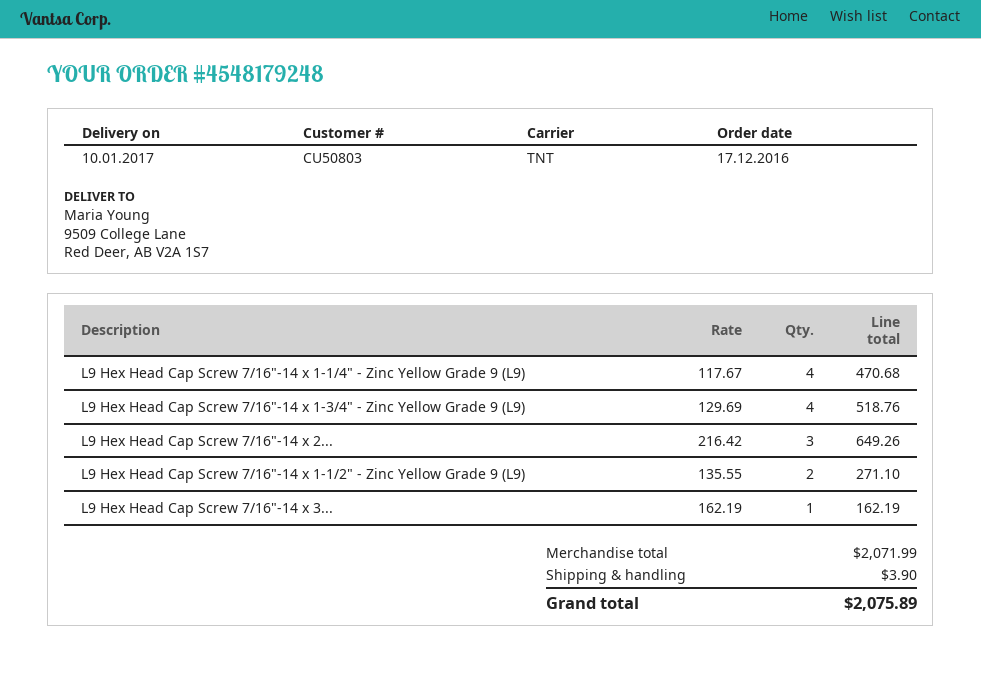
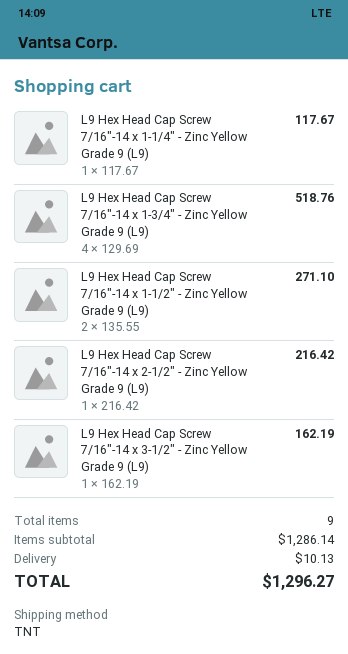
L9 Hex Head Cap Screw 7/16"-14 x 1-1/4" - Zinc Yellow Grade 9 (L9): 4 x 117.67 = 470.68 -> 1 x 117.67 = 117.67
L9 Hex Head Cap Screw 7/16"-14 x 2...: 3 x 216.42 = 649.26 -> 1 x 216.42 = 216.42
subtotal: 2071.99 -> 1286.14
shipping: 3.90 -> 10.13
total: 2075.89 -> 1296.27

